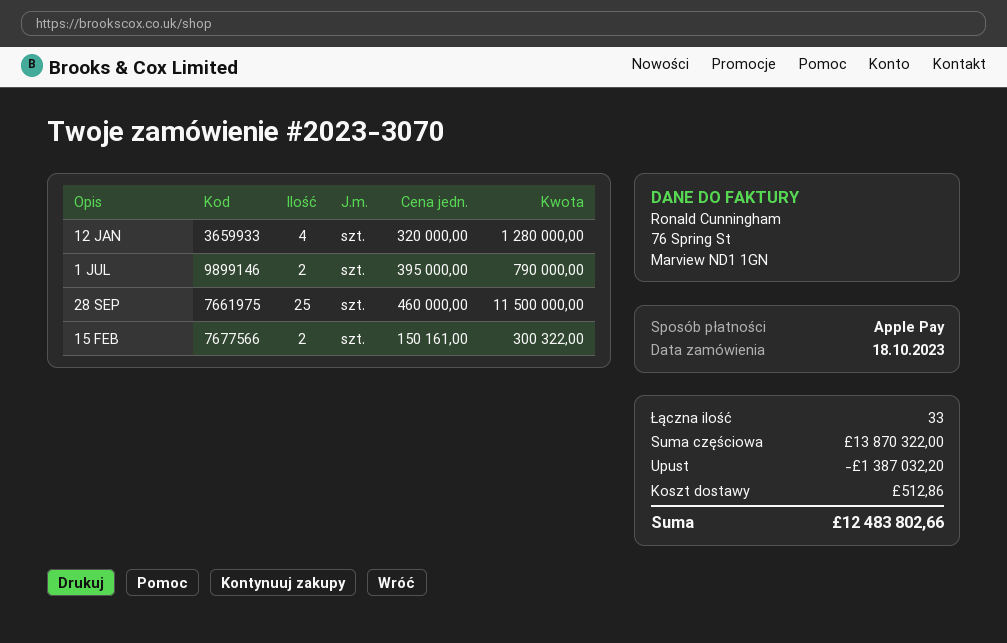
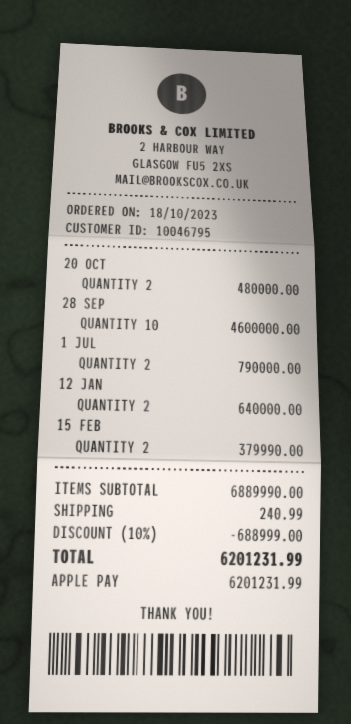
12 JAN: 4 for 1280000.00 -> 2 for 640000.00
28 SEP: 25 for 11500000.00 -> 10 for 4600000.00
15 FEB: 2 for 300322.00 -> 2 for 379990.00
20 OCT: none -> 2 for 480000.00
subtotal: 13870322.00 -> 6889990.00
discount: 1387032.20 -> 688999.00
shipping: 512.86 -> 240.99
total: 12483802.66 -> 6201231.99

